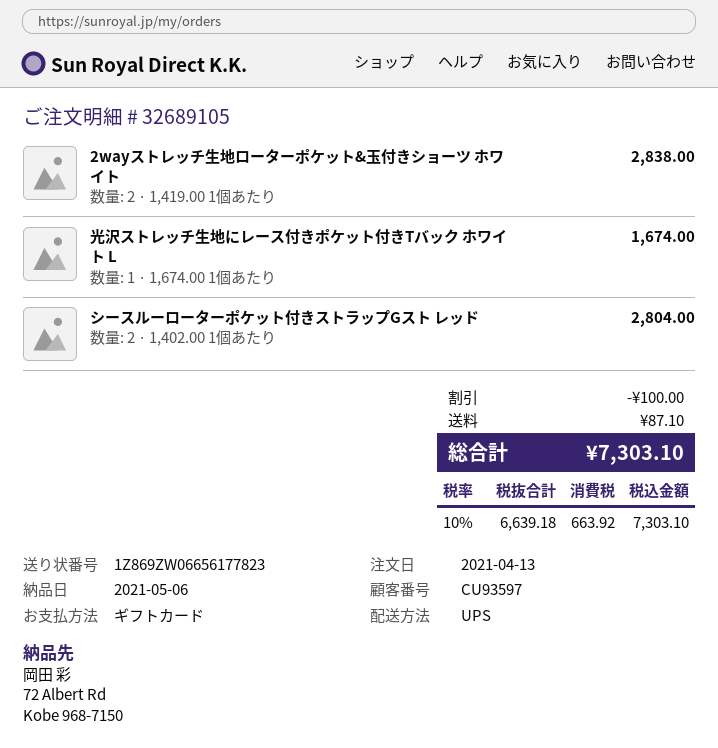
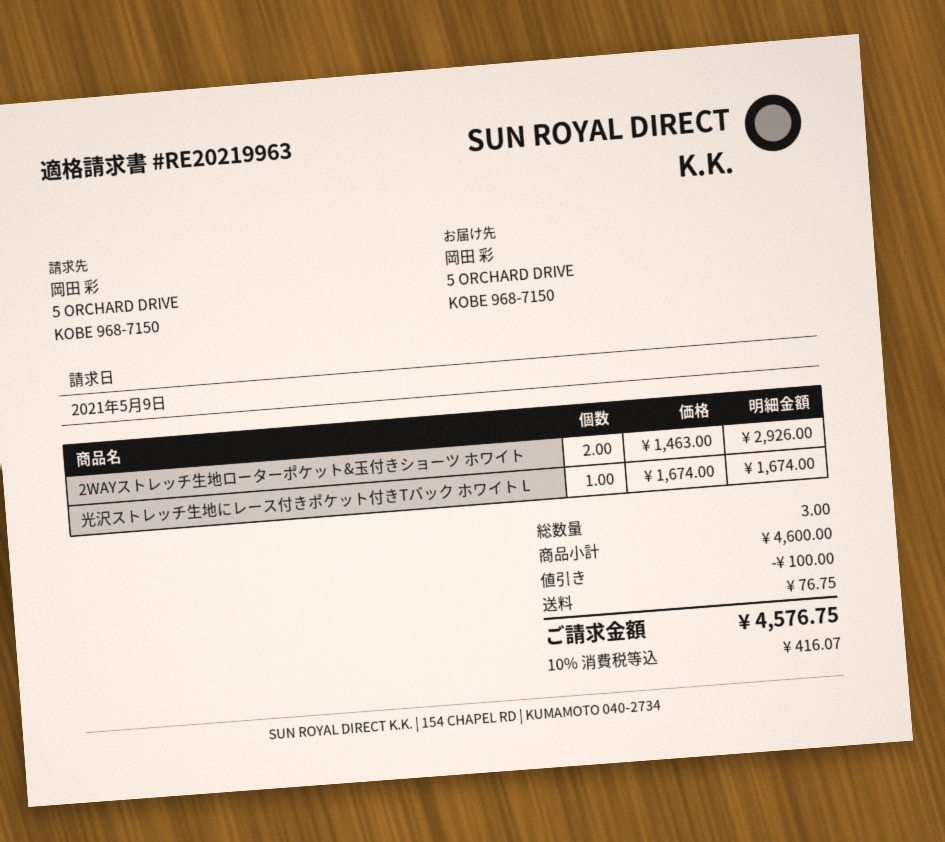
ship to: 72 Albert Rd, Kobe 968-7150 -> 5 ORCHARD DRIVE, KOBE 968-7150
2wayストレッチ生地ローターポケット&玉付きショーツ ホワイト: 2 x 1419.00 = 2838.00 -> 2 x 1463.00 = 2926.00
シースルーローターポケット付きストラップGスト レッド: 2 x 1402.00 = 2804.00 -> none
shipping: 87.10 -> 76.75
tax: 10% = 663.92 -> 10% = 416.07
total: 7303.10 -> 4576.75

